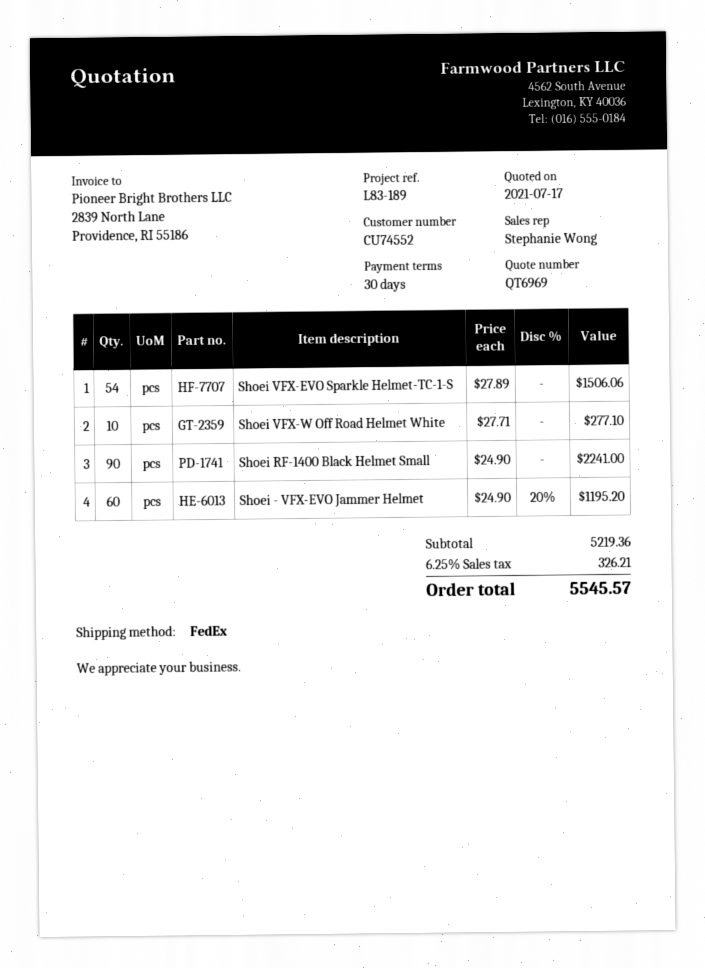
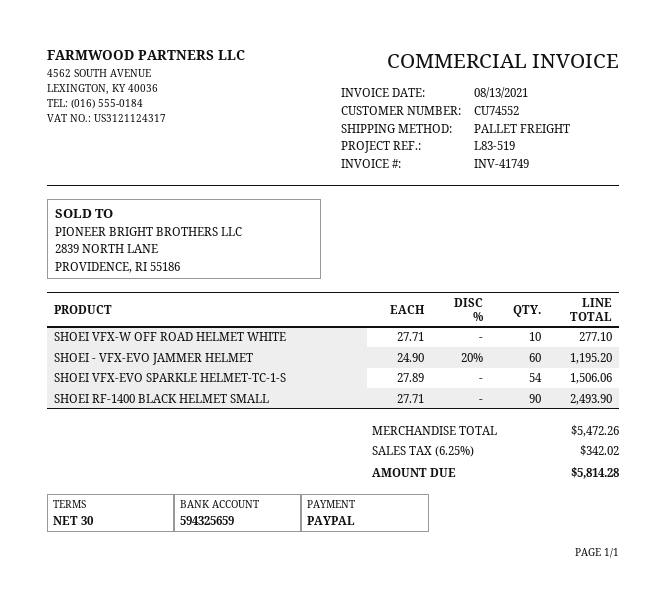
reference: L83-189 -> L83-519
shipping method: FedEx -> pallet freight
Shoei RF-1400 Black Helmet Small: 90 x 24.90 = 2241.00 -> 90 x 27.71 = 2493.90
subtotal: 5219.36 -> 5472.26
tax: 6.25% = 326.21 -> 6.25% = 342.02
total: 5545.57 -> 5814.28

